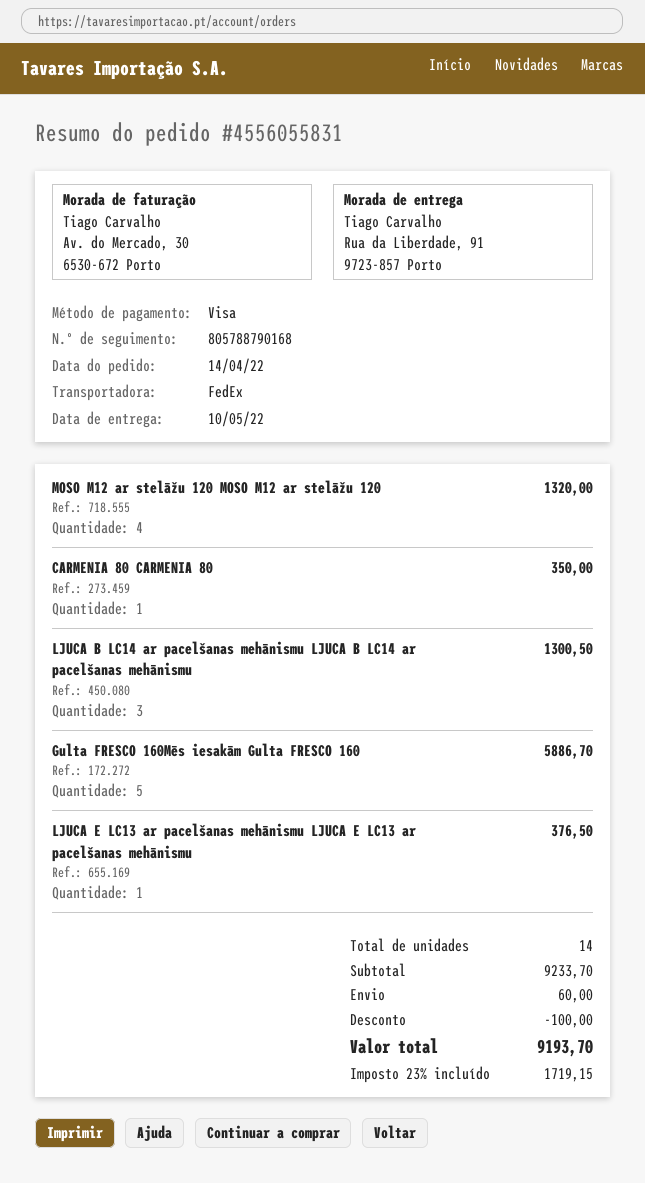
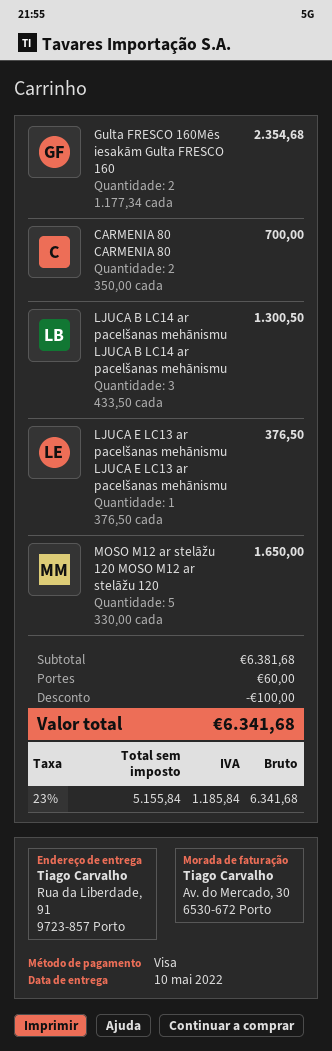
MOSO M12 ar stelāžu 120 MOSO M12 ar stelāžu 120: 4 for 1320.00 -> 5 for 1650.00
CARMENIA 80 CARMENIA 80: 1 for 350.00 -> 2 for 700.00
Gulta FRESCO 160Mēs iesakām Gulta FRESCO 160: 5 for 5886.70 -> 2 for 2354.68
subtotal: 9233.70 -> 6381.68
tax: 23% = 1719.15 -> 23% = 1185.84
total: 9193.70 -> 6341.68

